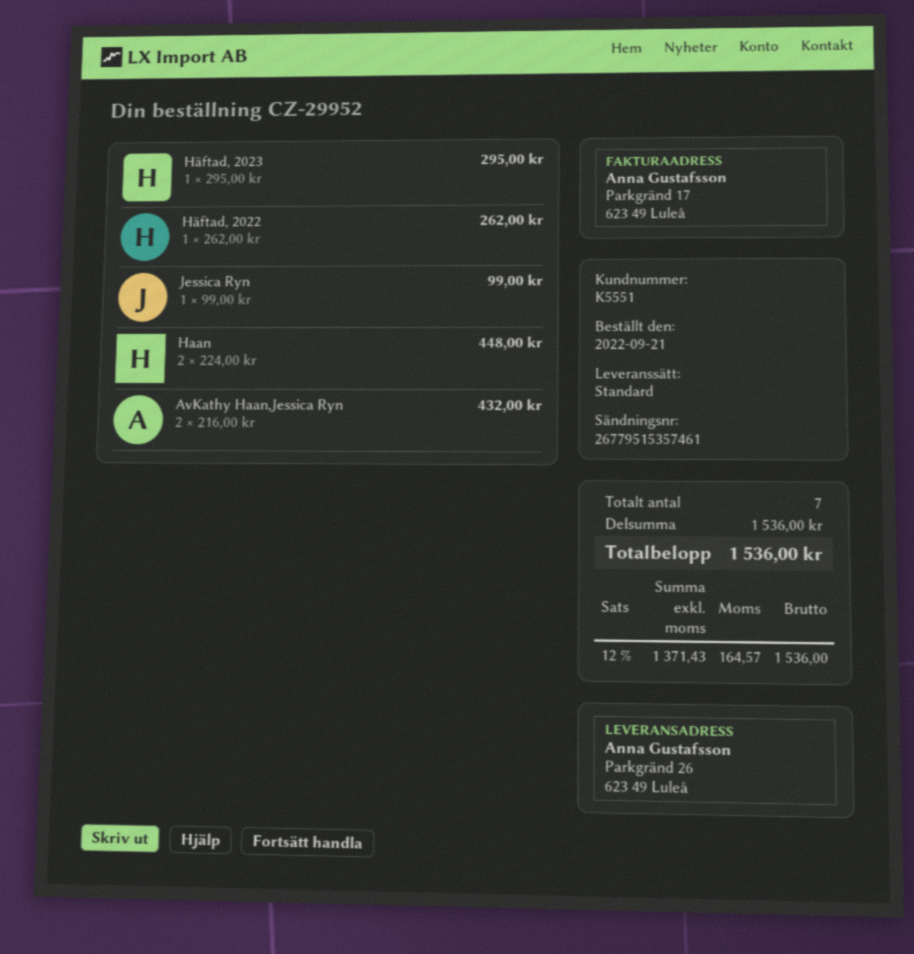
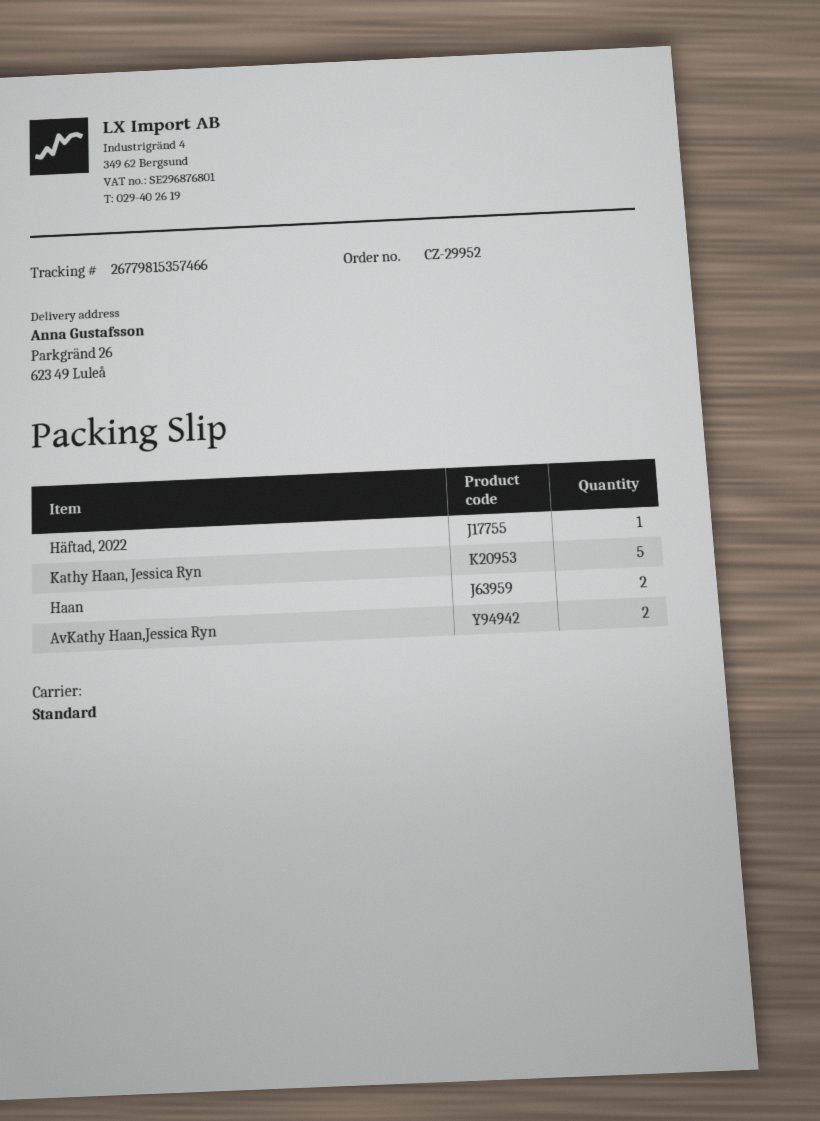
tracking number: 26779515357461 -> 26779815357466
Häftad, 2023: 1 -> none
Jessica Ryn: 1 -> none
Kathy Haan, Jessica Ryn: none -> 5

